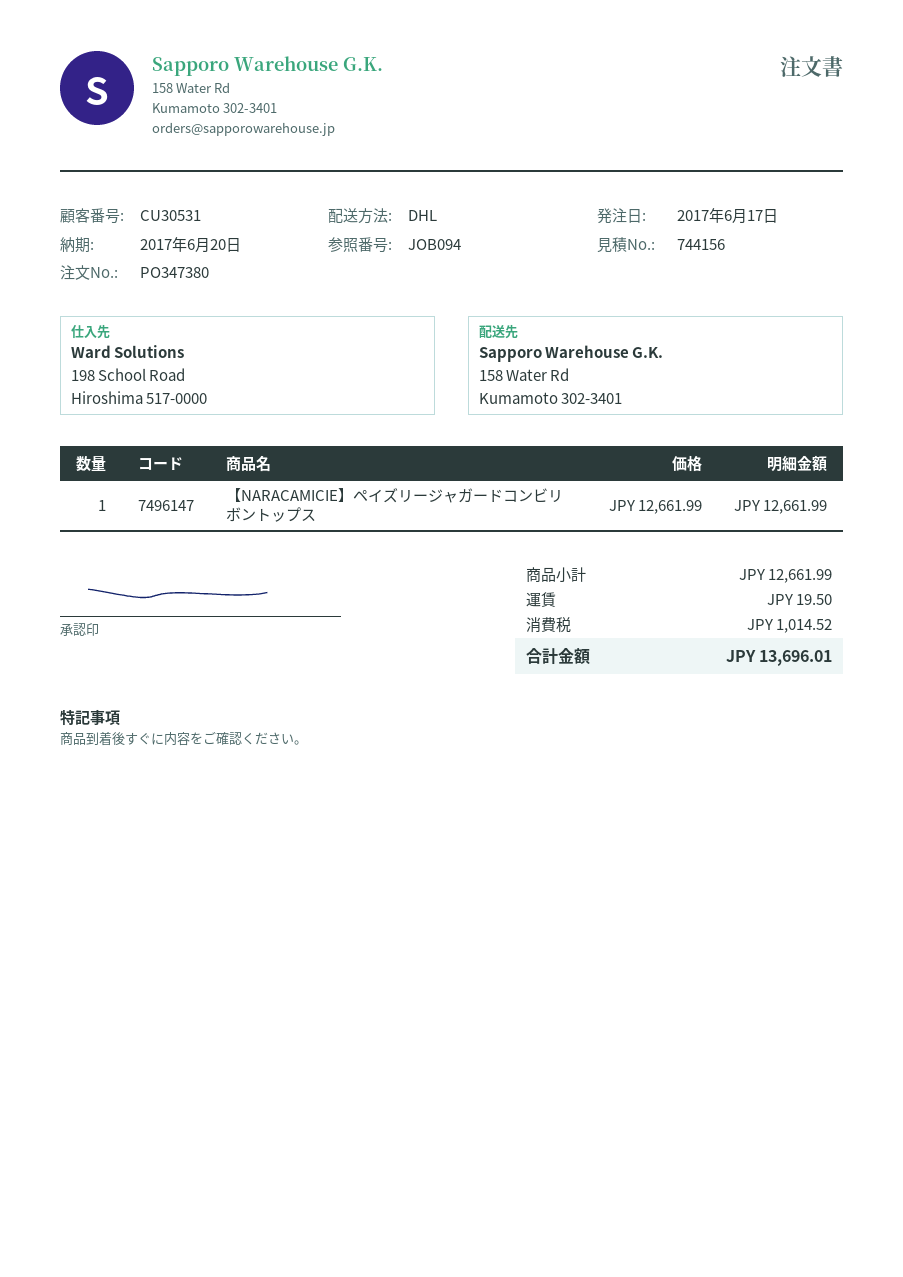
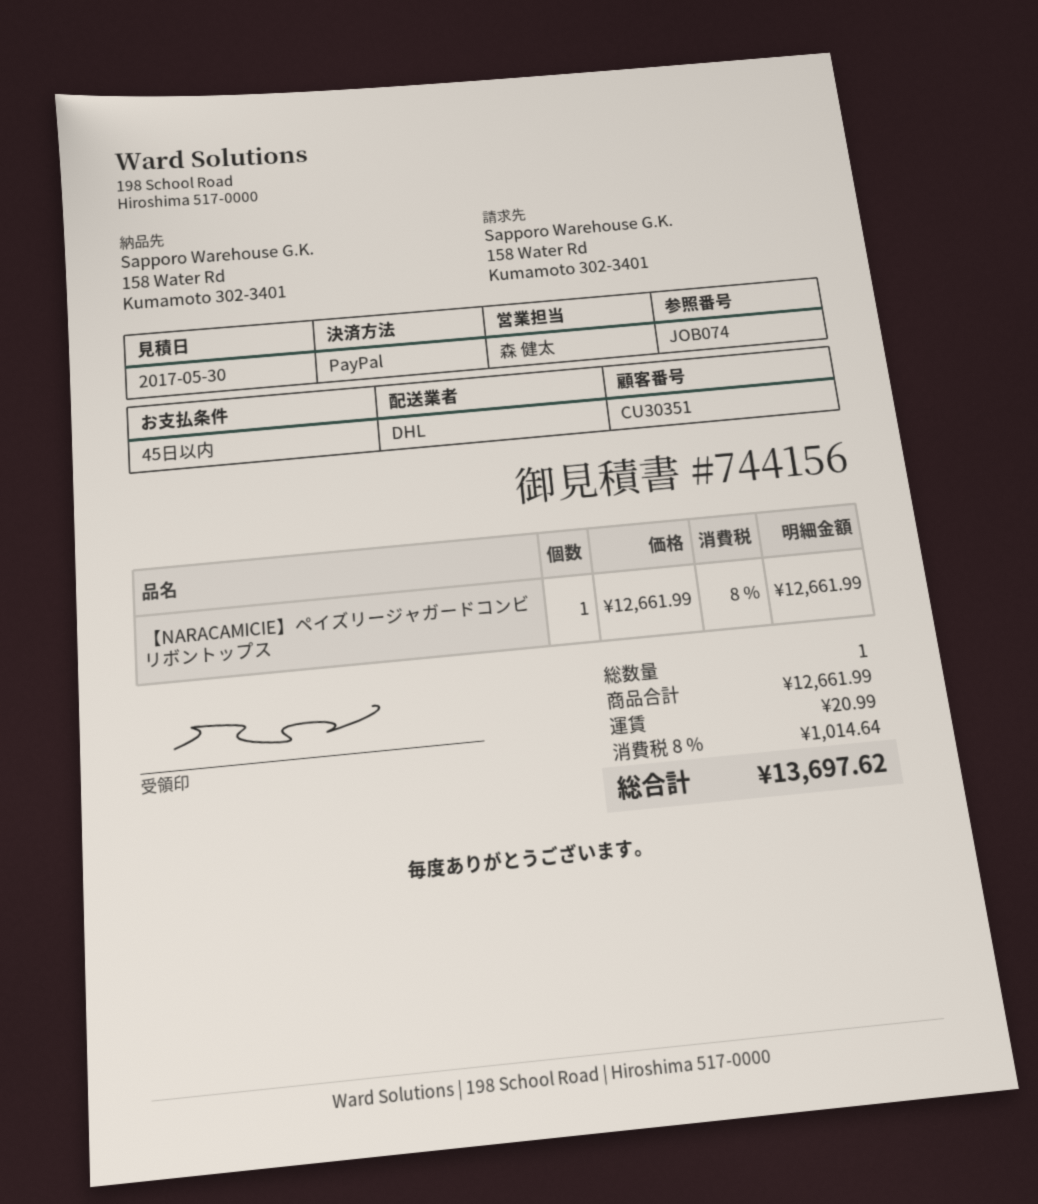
customer number: CU30531 -> CU30351
reference: JOB094 -> JOB074
shipping: 19.50 -> 20.99
tax: 1014.52 -> 1014.64
total: 13696.01 -> 13697.62

